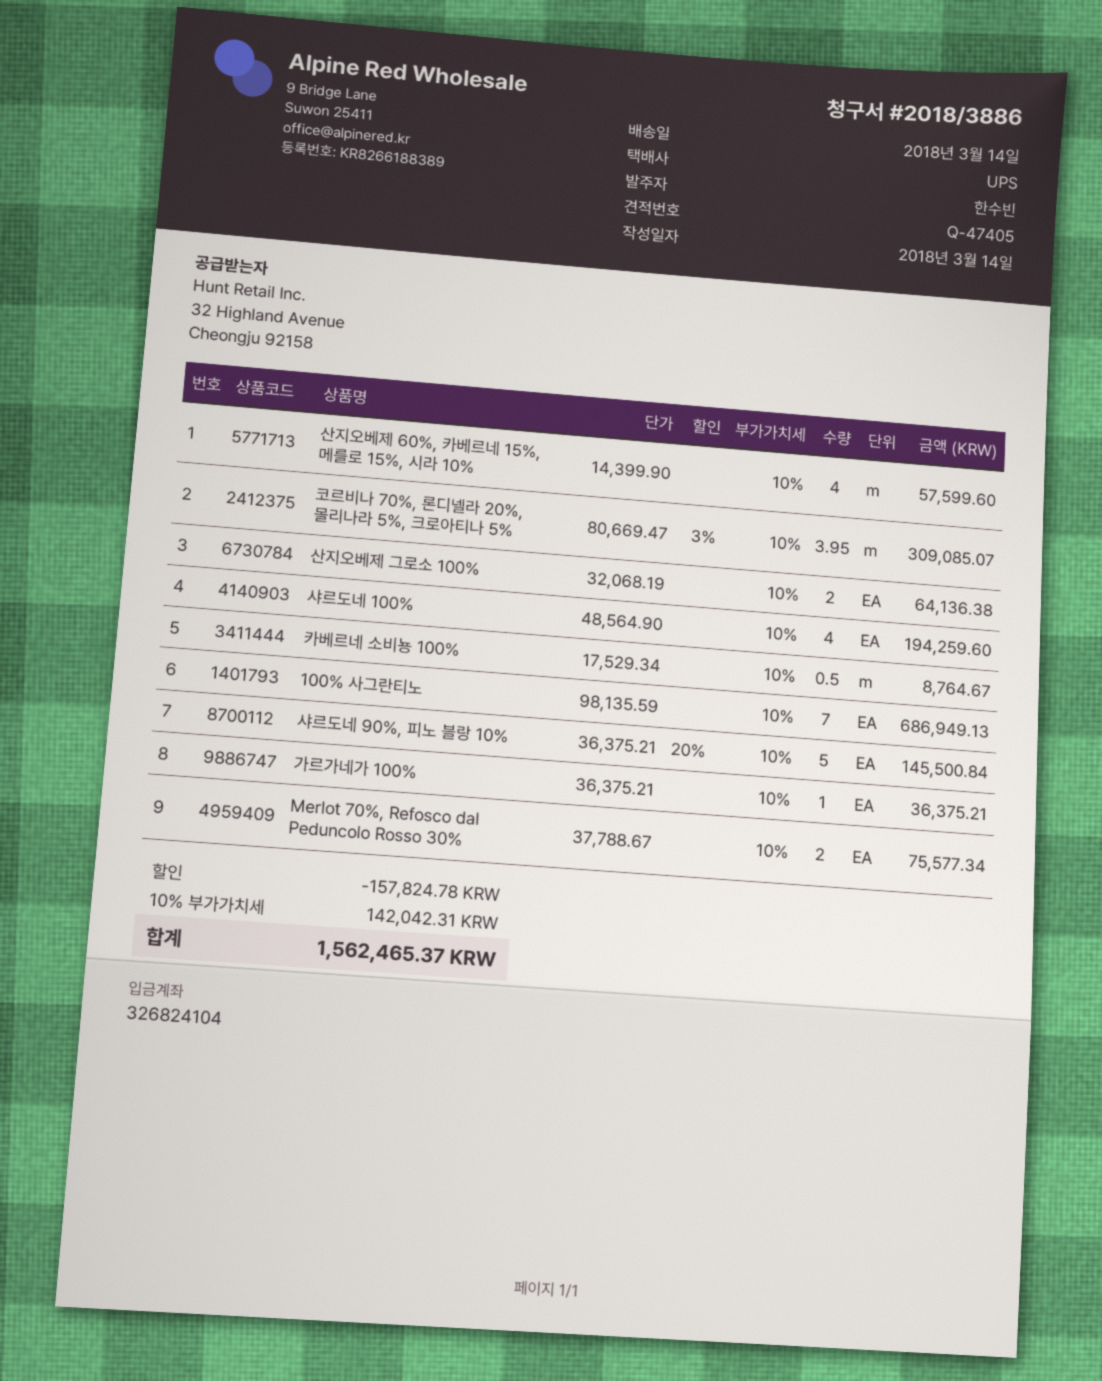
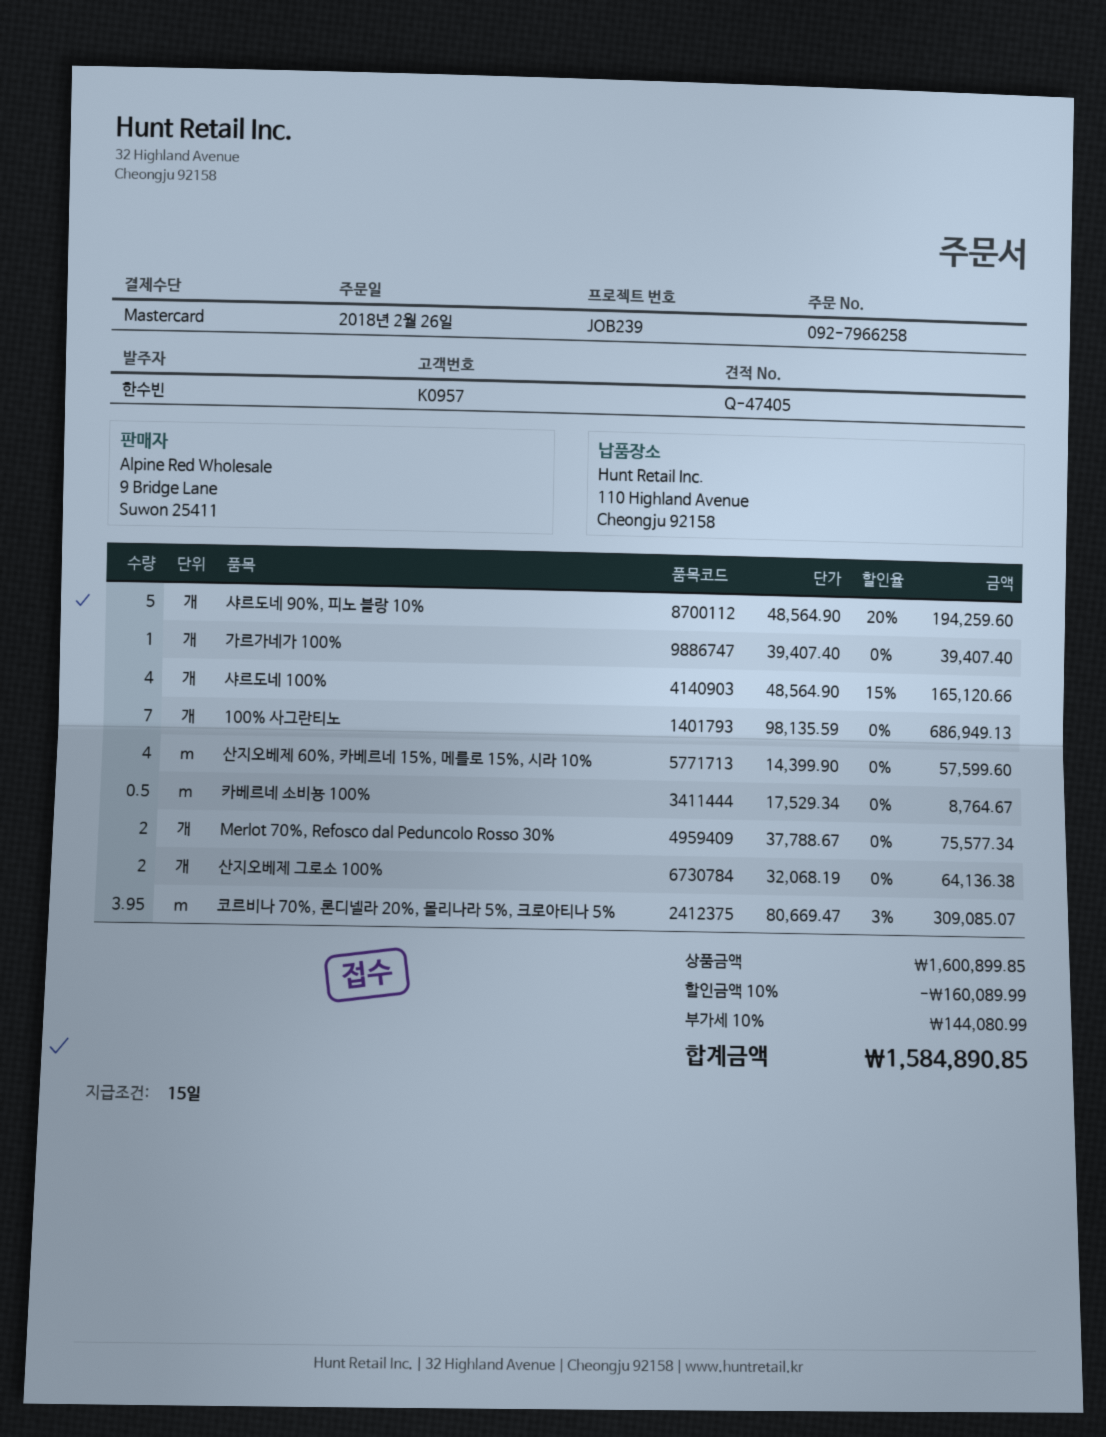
샤르도네 100%: 4 x 48564.90 = 194259.60 -> 4 x 48564.90 - 15% = 165120.66
샤르도네 90%, 피노 블랑 10%: 5 x 36375.21 - 20% = 145500.84 -> 5 x 48564.90 - 20% = 194259.60
가르가네가 100%: 1 x 36375.21 = 36375.21 -> 1 x 39407.40 = 39407.40
discount: 157824.78 -> 160089.99
tax: 10% = 142042.31 -> 10% = 144080.99
total: 1562465.37 -> 1584890.85

